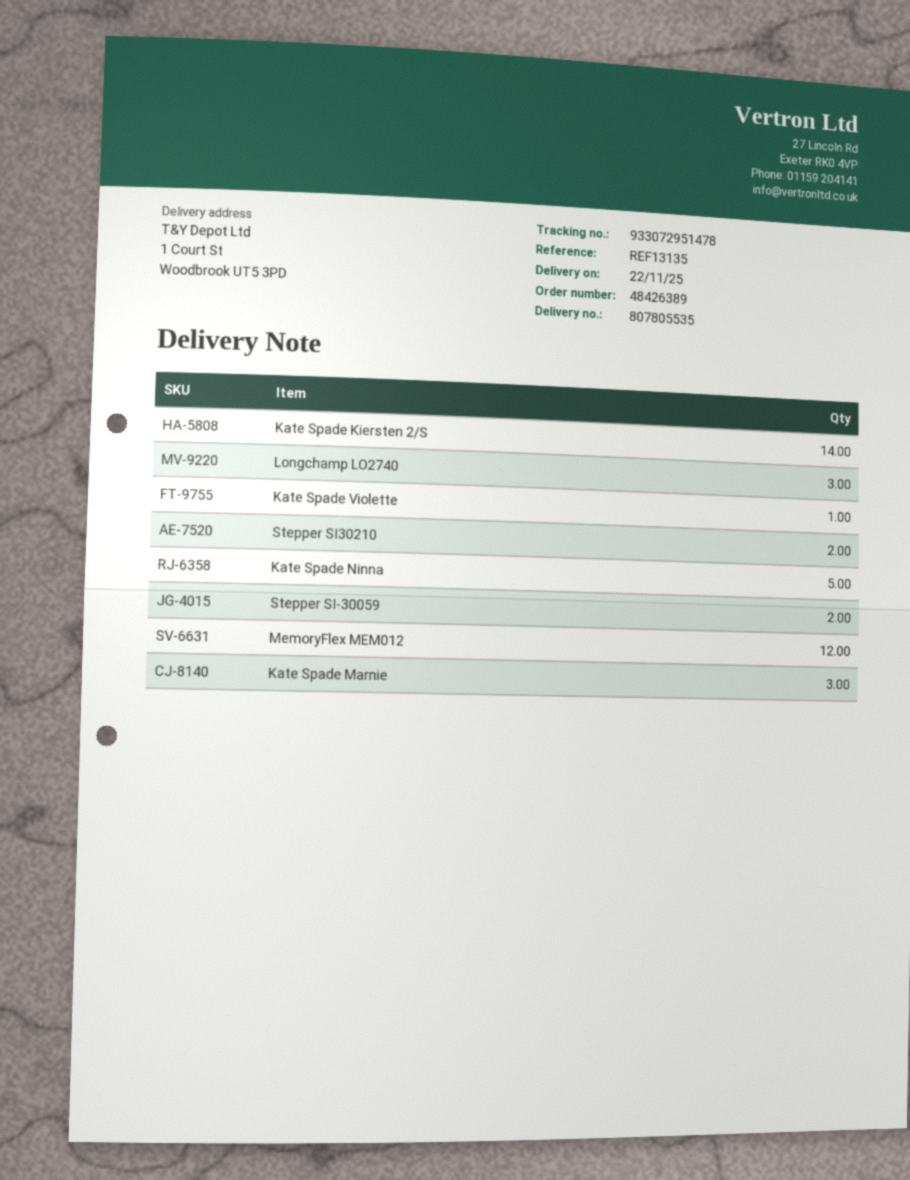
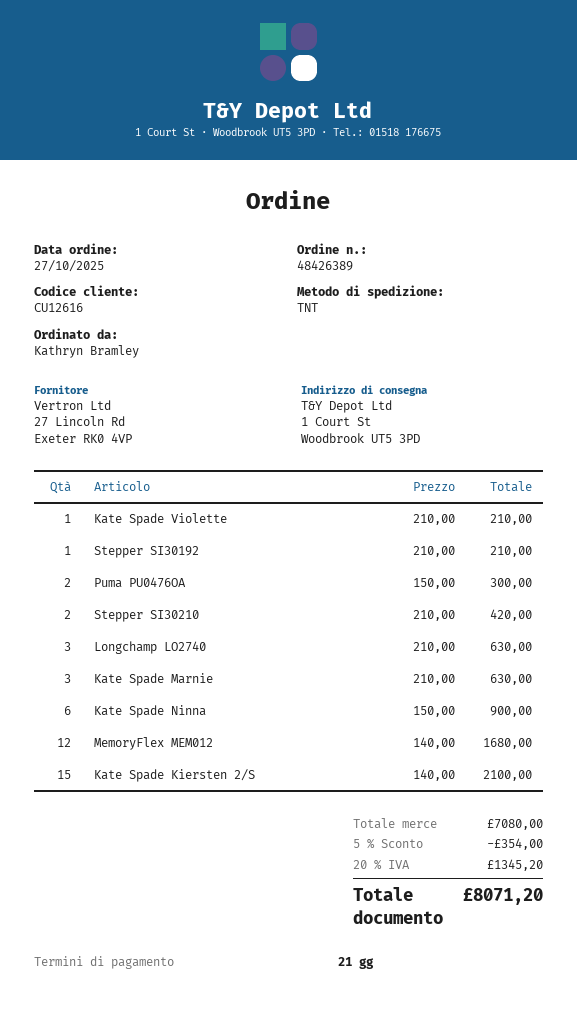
Kate Spade Kiersten 2/S: 14 -> 15
Kate Spade Ninna: 5 -> 6
Stepper SI-30059: 2 -> none
Stepper SI30192: none -> 1
Puma PU0476OA: none -> 2

